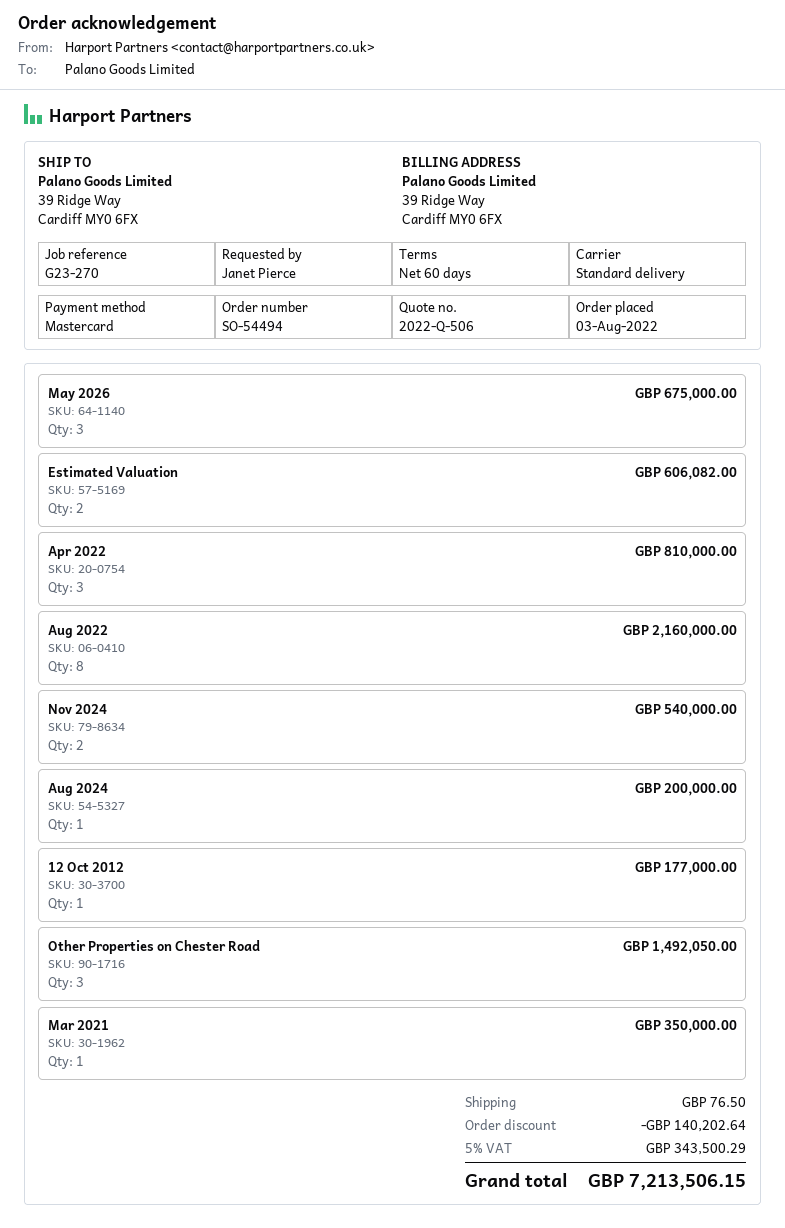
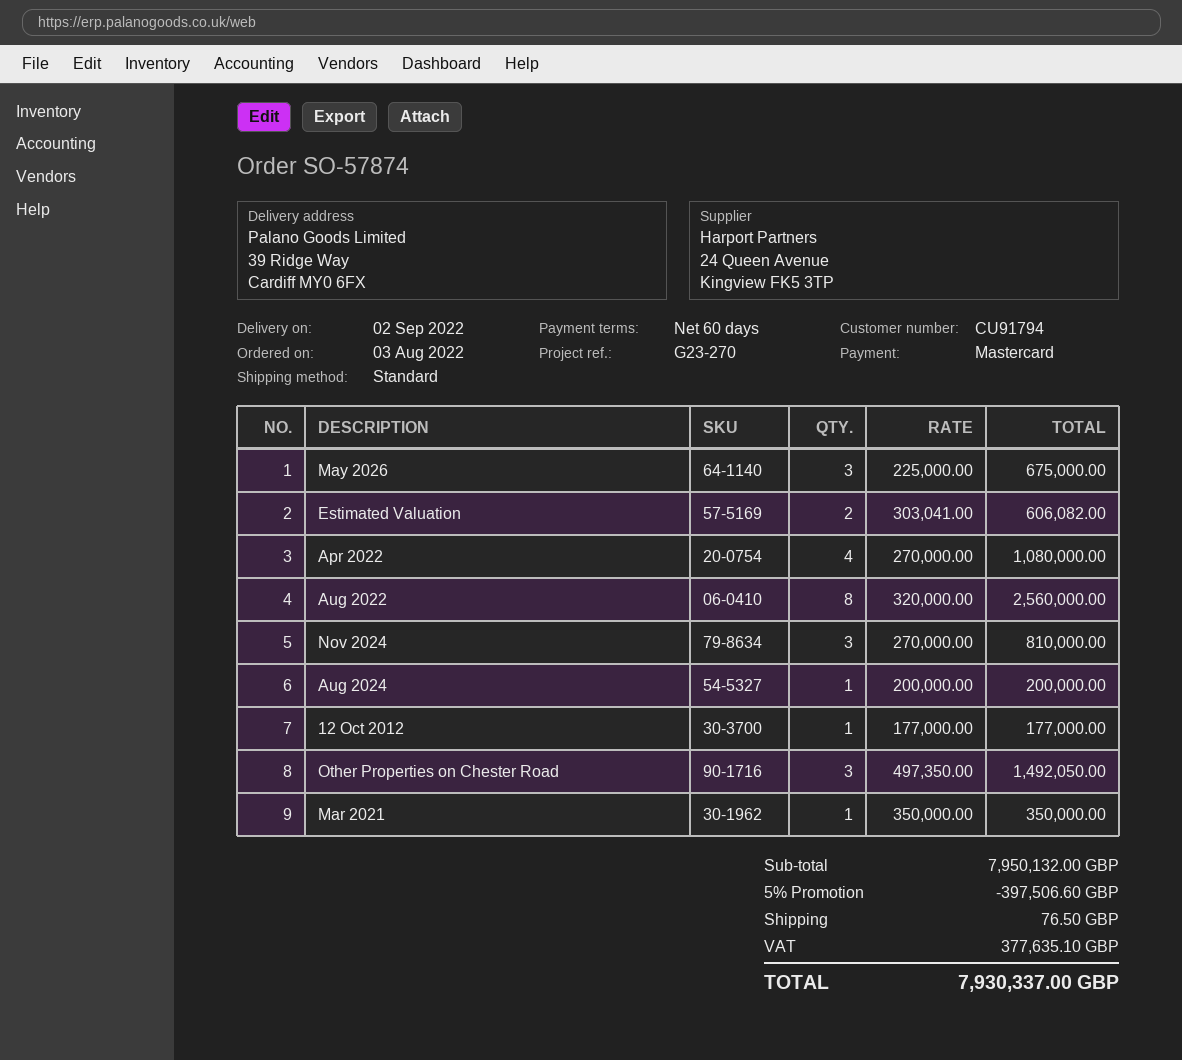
order number: SO-54494 -> SO-57874
Apr 2022: 3 for 810000.00 -> 4 for 1080000.00
Aug 2022: 8 for 2160000.00 -> 8 for 2560000.00
Nov 2024: 2 for 540000.00 -> 3 for 810000.00
discount: 140202.64 -> 397506.60
tax: 343500.29 -> 377635.10
total: 7213506.15 -> 7930337.00

